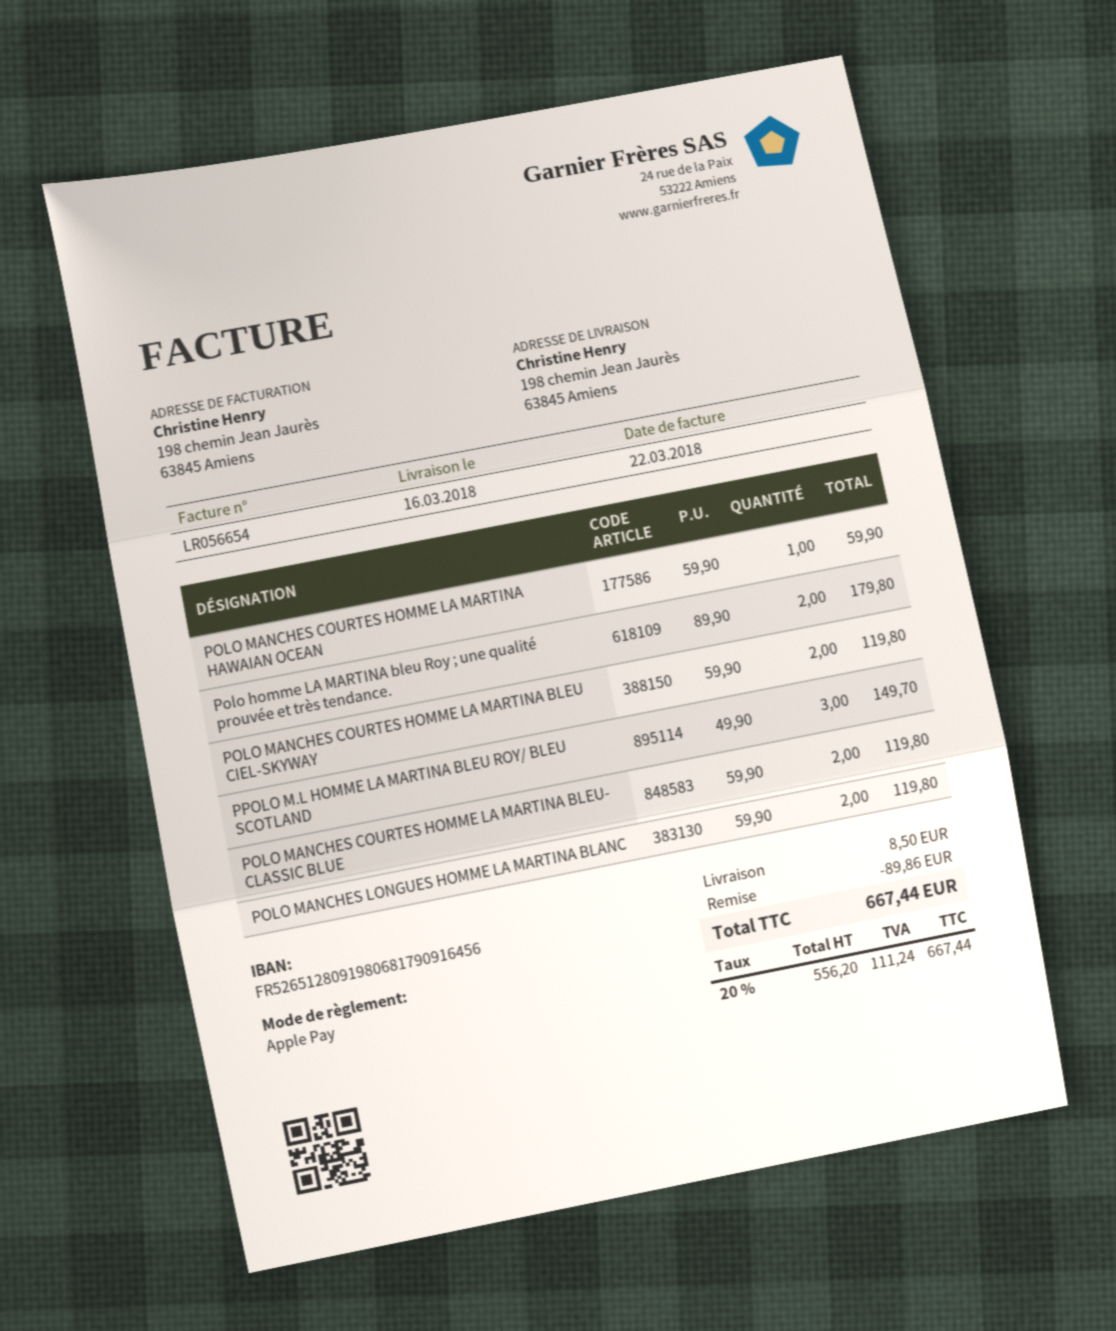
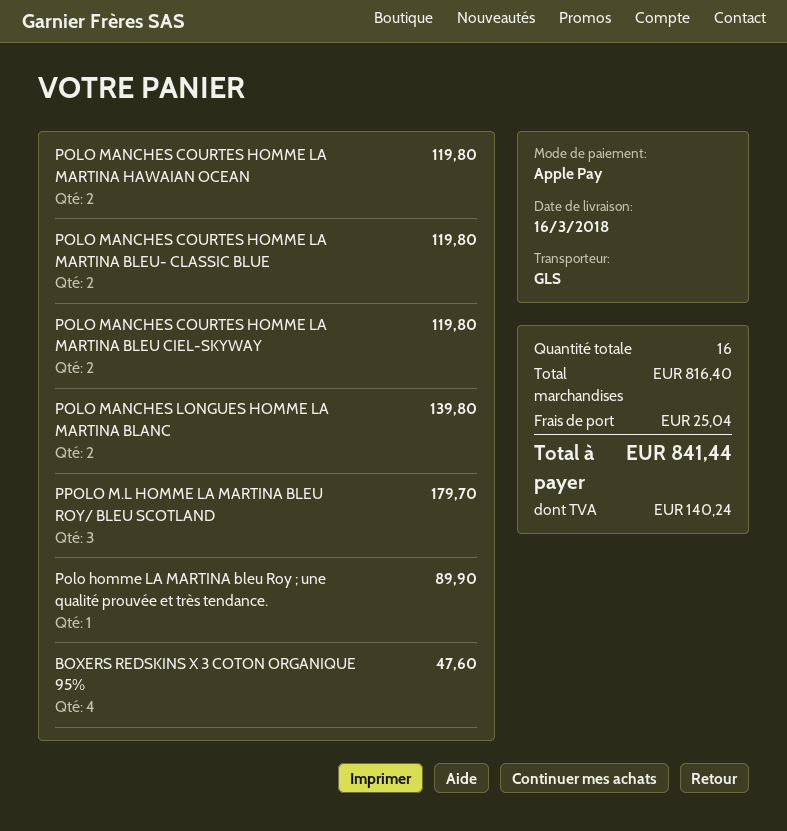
POLO MANCHES COURTES HOMME LA MARTINA HAWAIAN OCEAN: 1 for 59.90 -> 2 for 119.80
Polo homme LA MARTINA bleu Roy ; une qualité prouvée et très tendance.: 2 for 179.80 -> 1 for 89.90
PPOLO M.L HOMME LA MARTINA BLEU ROY/ BLEU SCOTLAND: 3 for 149.70 -> 3 for 179.70
POLO MANCHES LONGUES HOMME LA MARTINA BLANC: 2 for 119.80 -> 2 for 139.80
BOXERS REDSKINS X 3 COTON ORGANIQUE 95%: none -> 4 for 47.60
discount: 89.86 -> none
shipping: 8.50 -> 25.04
tax: 111.24 -> 140.24
total: 667.44 -> 841.44

